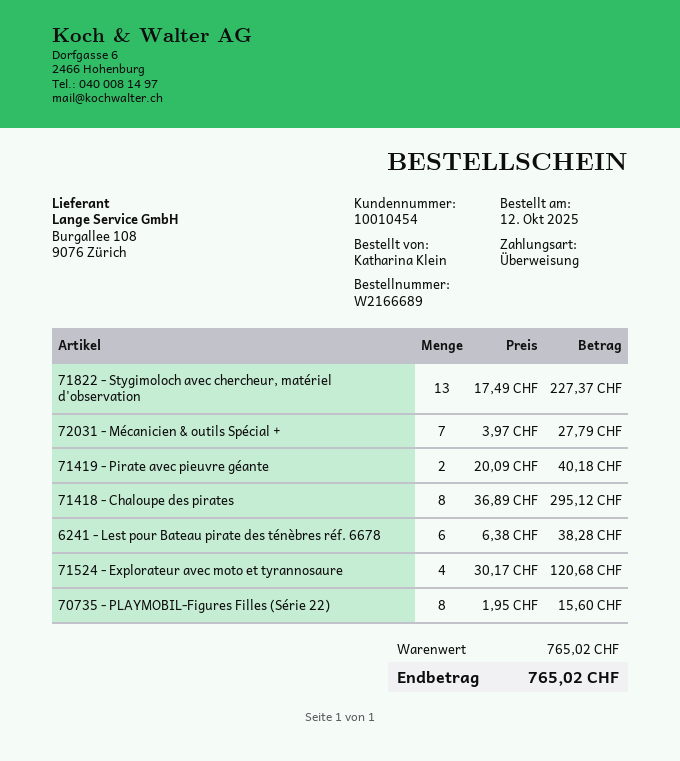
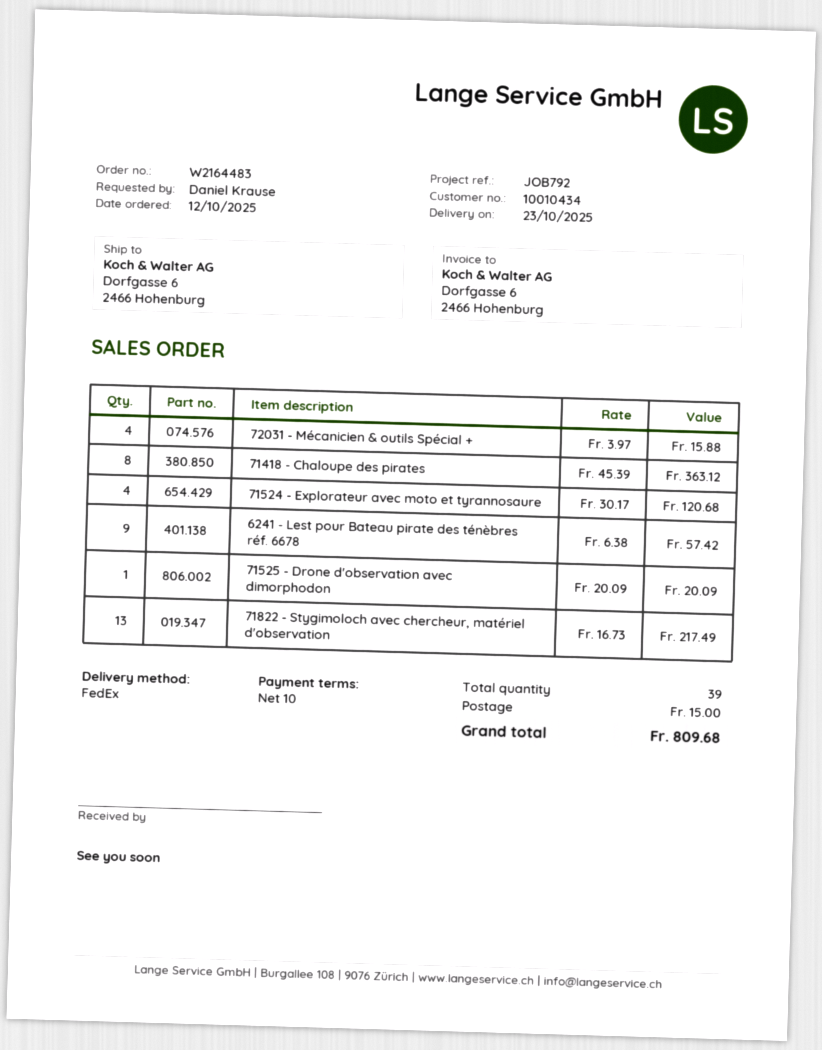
order number: W2166689 -> W2164483
customer number: 10010454 -> 10010434
ordered by: Katharina Klein -> Daniel Krause
71822 - Stygimoloch avec chercheur, matériel d'observation: 13 x 17.49 = 227.37 -> 13 x 16.73 = 217.49
72031 - Mécanicien & outils Spécial +: 7 x 3.97 = 27.79 -> 4 x 3.97 = 15.88
71419 - Pirate avec pieuvre géante: 2 x 20.09 = 40.18 -> none
71418 - Chaloupe des pirates: 8 x 36.89 = 295.12 -> 8 x 45.39 = 363.12
6241 - Lest pour Bateau pirate des ténèbres réf. 6678: 6 x 6.38 = 38.28 -> 9 x 6.38 = 57.42
70735 - PLAYMOBIL-Figures Filles (Série 22): 8 x 1.95 = 15.60 -> none
71525 - Drone d'observation avec dimorphodon: none -> 1 x 20.09 = 20.09
shipping: none -> 15.00
total: 765.02 -> 809.68

